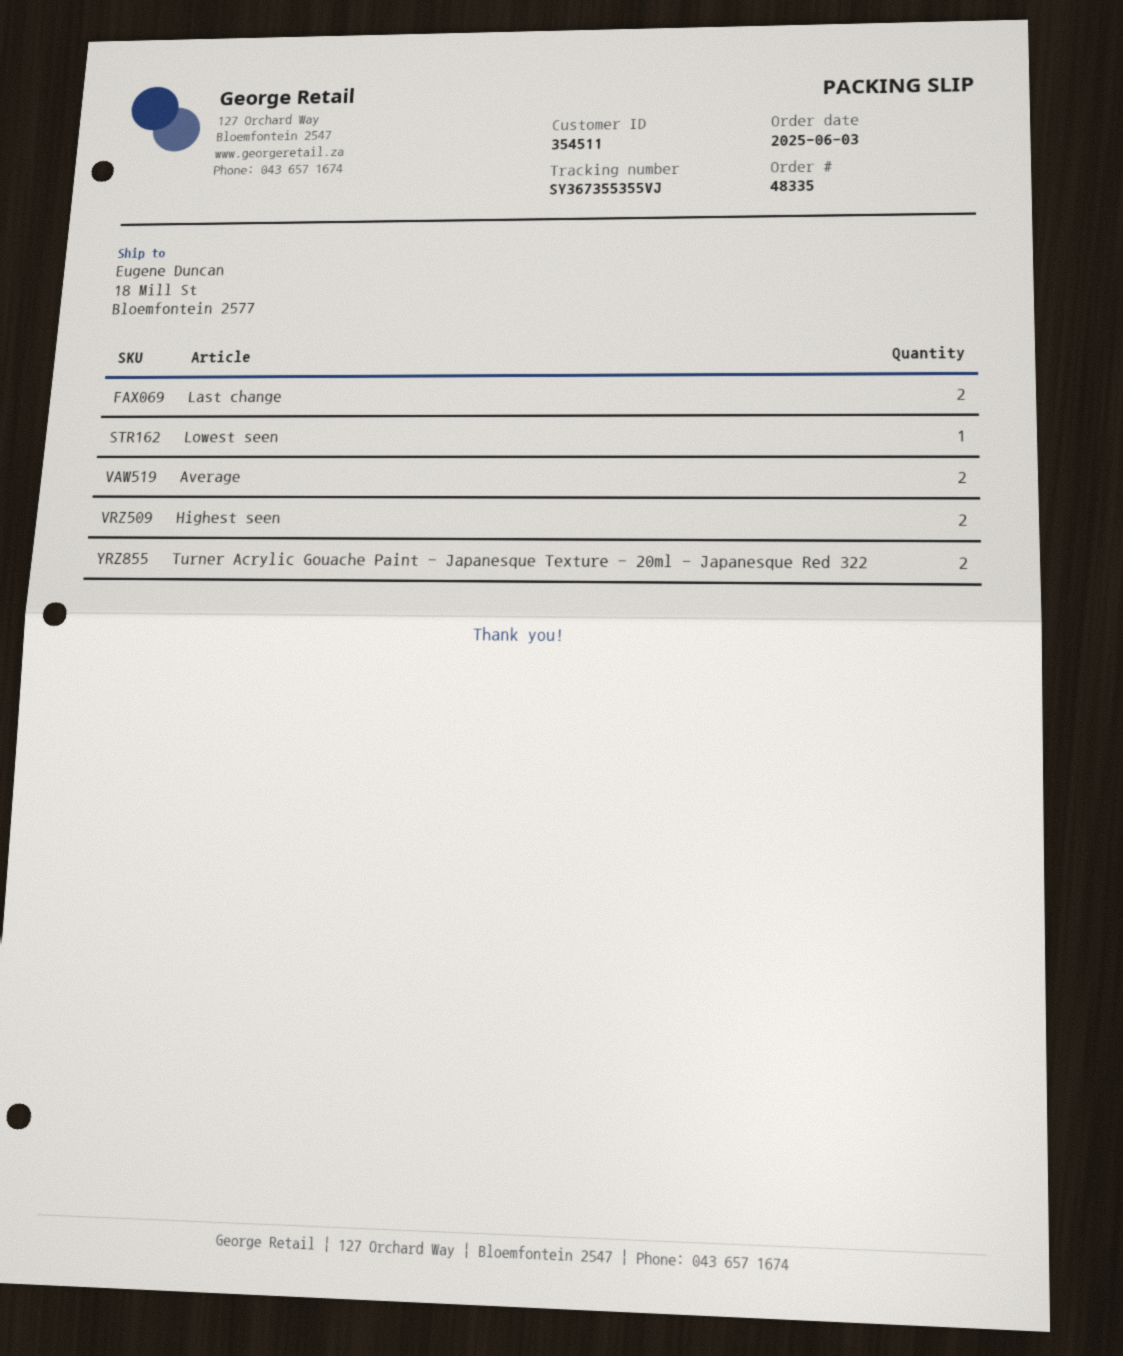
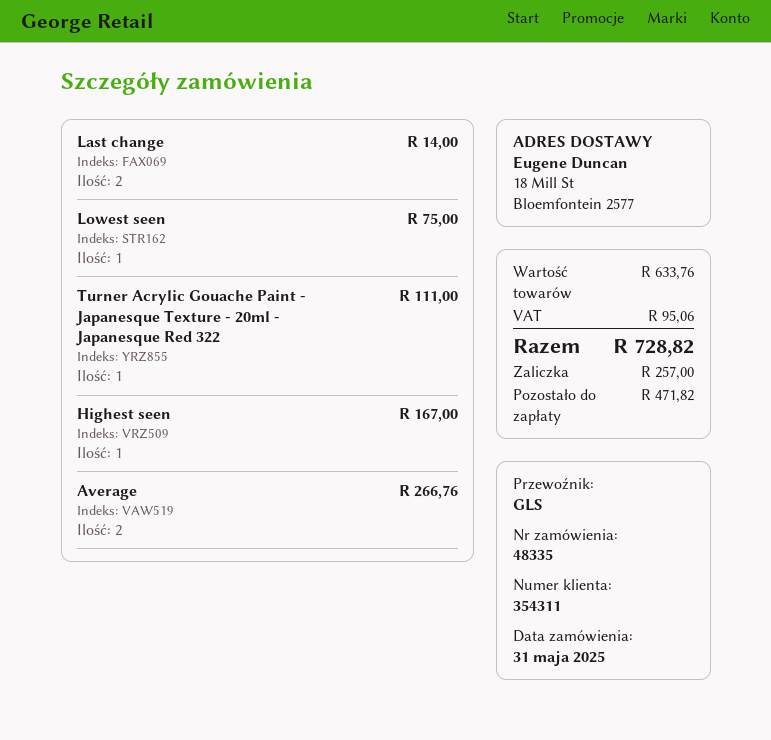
order date: 2025-06-03 -> 2025-05-31
customer number: 354511 -> 354311
Highest seen: 2 -> 1
Turner Acrylic Gouache Paint - Japanesque Texture - 20ml - Japanesque Red 322: 2 -> 1

